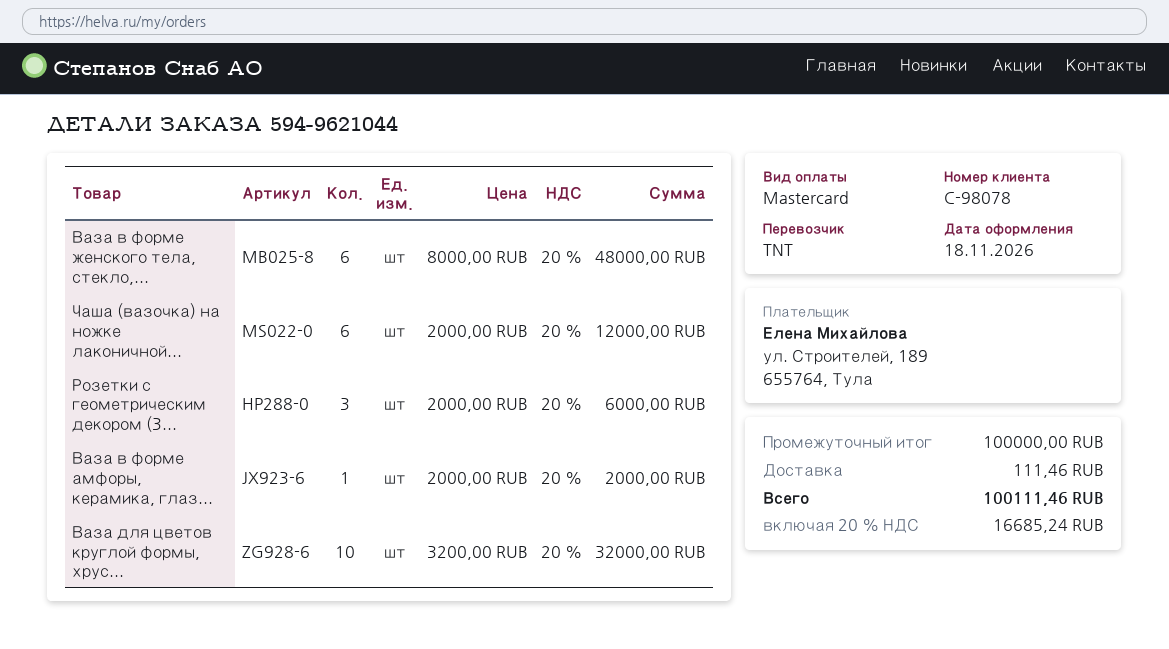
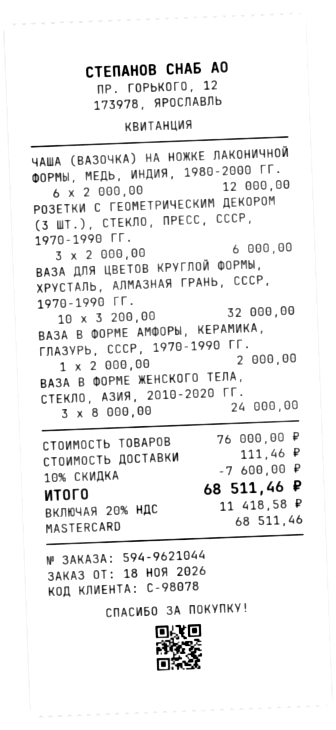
Ваза в форме женского тела, стекло,...: 6 x 8000.00 = 48000.00 -> 3 x 8000.00 = 24000.00
subtotal: 100000.00 -> 76000.00
discount: none -> 10% = 7600.00
tax: 20% = 16685.24 -> 20% = 11418.58
total: 100111.46 -> 68511.46

